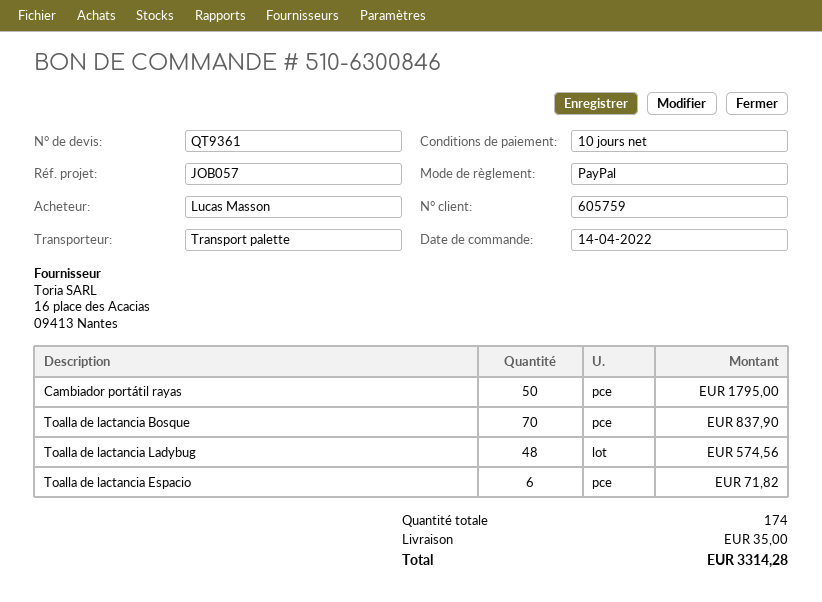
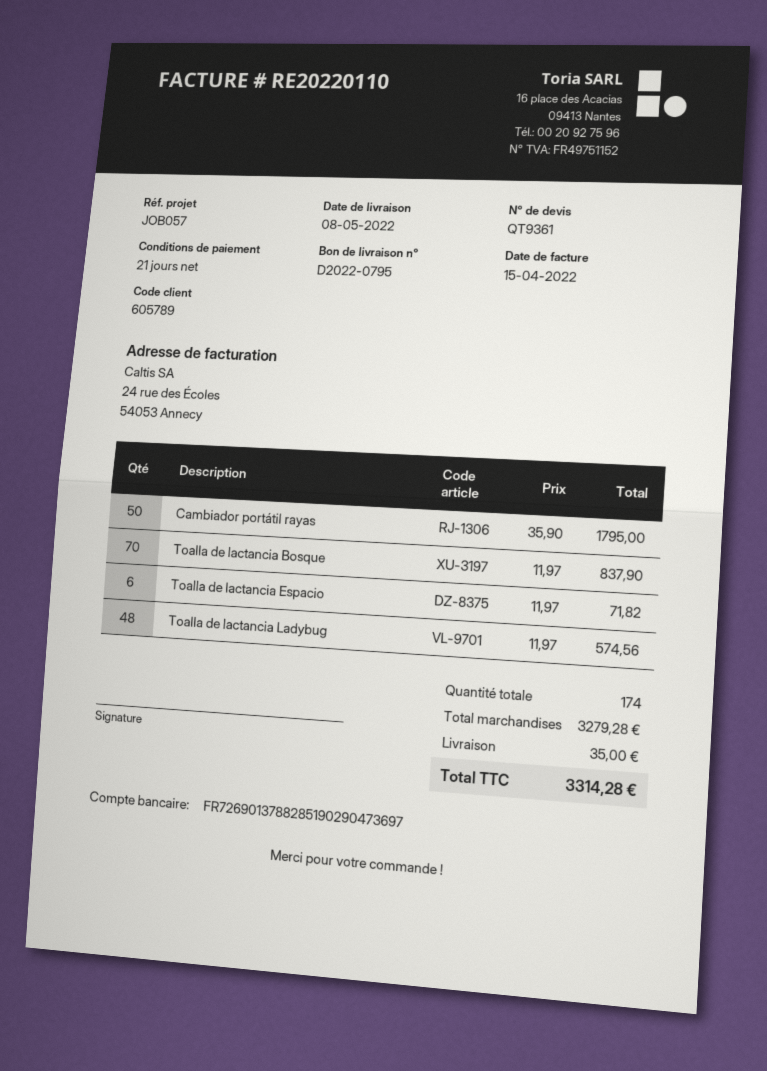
payment terms: 10 days -> 21 days
customer number: 605759 -> 605789

